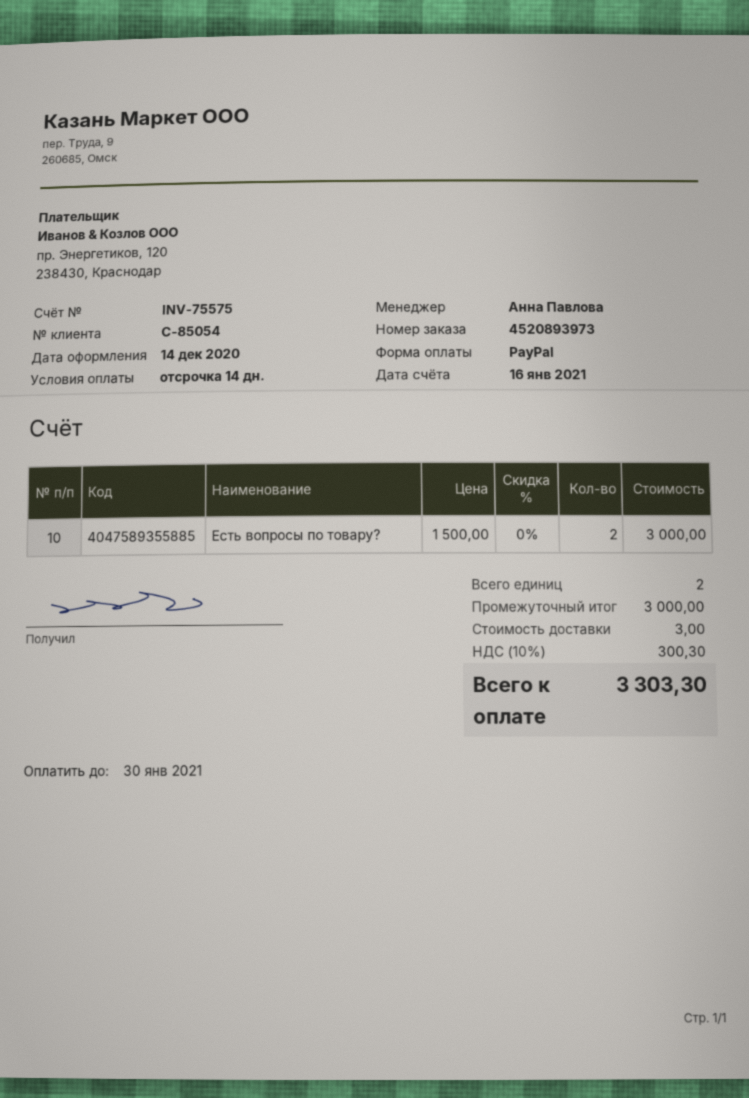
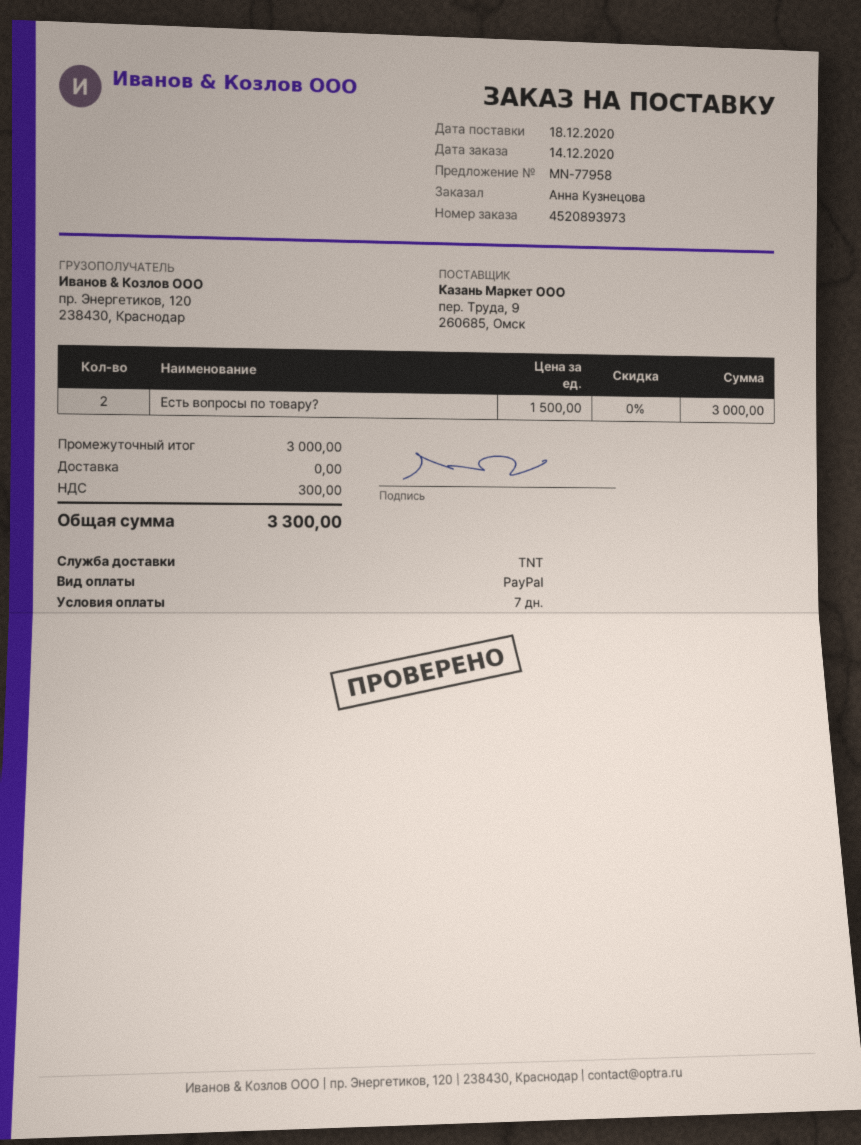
payment terms: 14 days -> 7 days
shipping: 3.00 -> 0.00
tax: 300.30 -> 300.00
total: 3303.30 -> 3300.00

